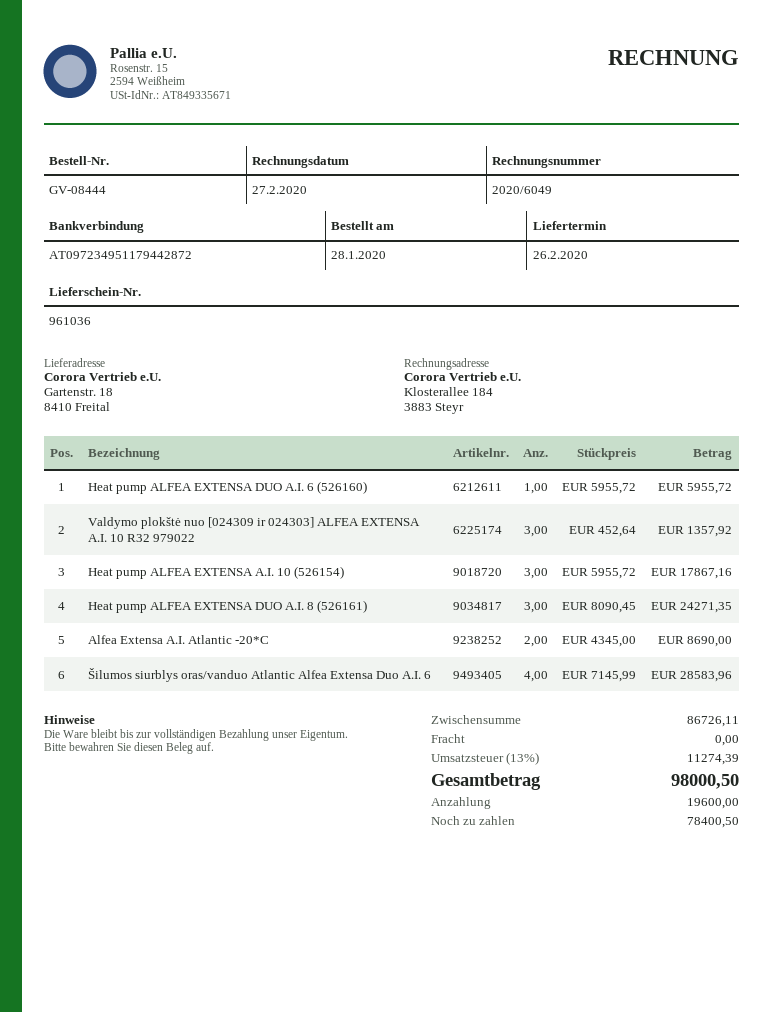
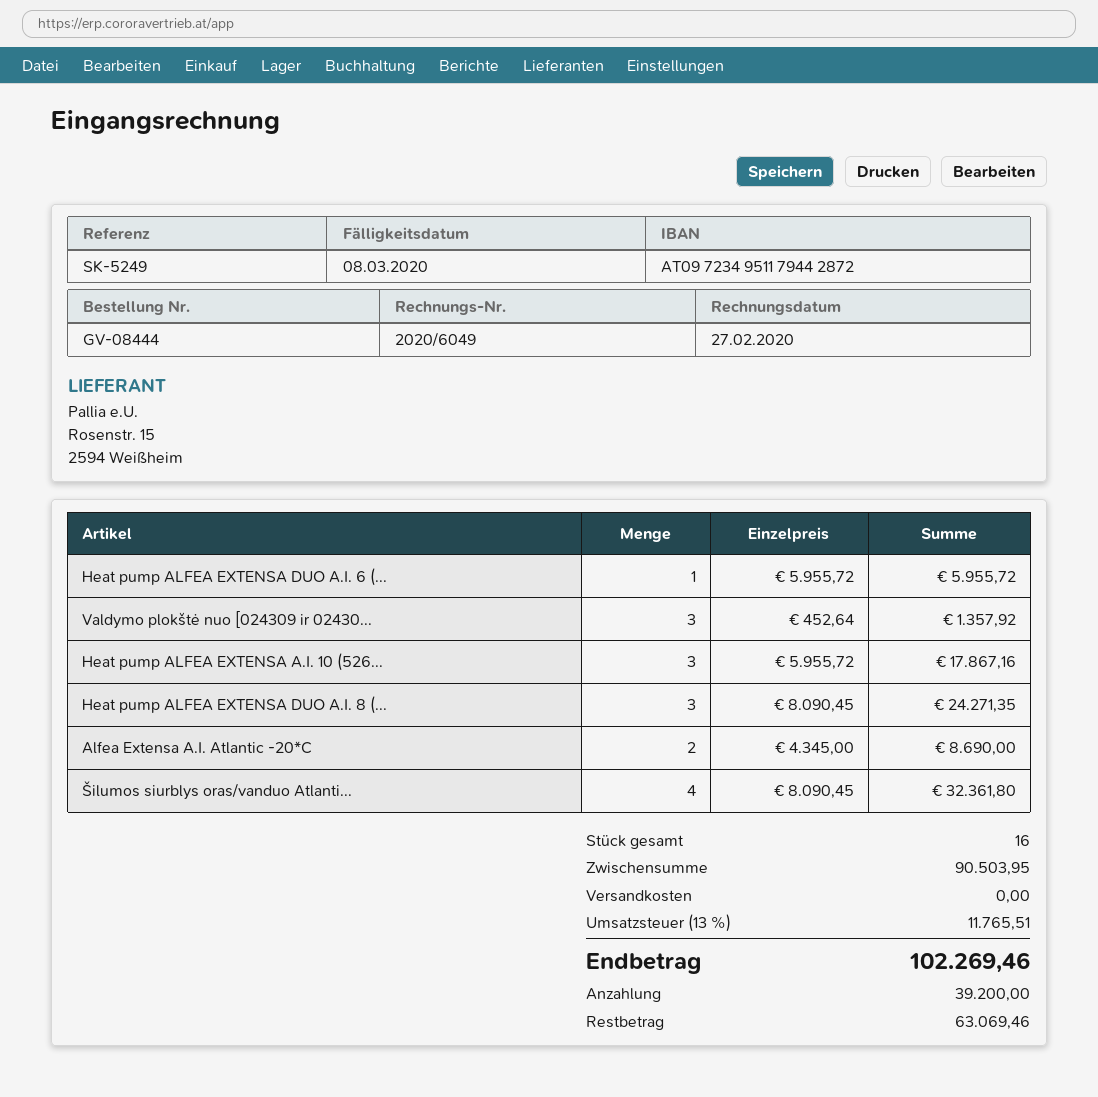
Šilumos siurblys oras/vanduo Atlantic Alfea Extensa Duo A.I. 6: 4 x 7145.99 = 28583.96 -> 4 x 8090.45 = 32361.80
subtotal: 86726.11 -> 90503.95
tax: 13% = 11274.39 -> 13% = 11765.51
total: 98000.50 -> 102269.46
deposit: 19600.00 -> 39200.00
balance: 78400.50 -> 63069.46

